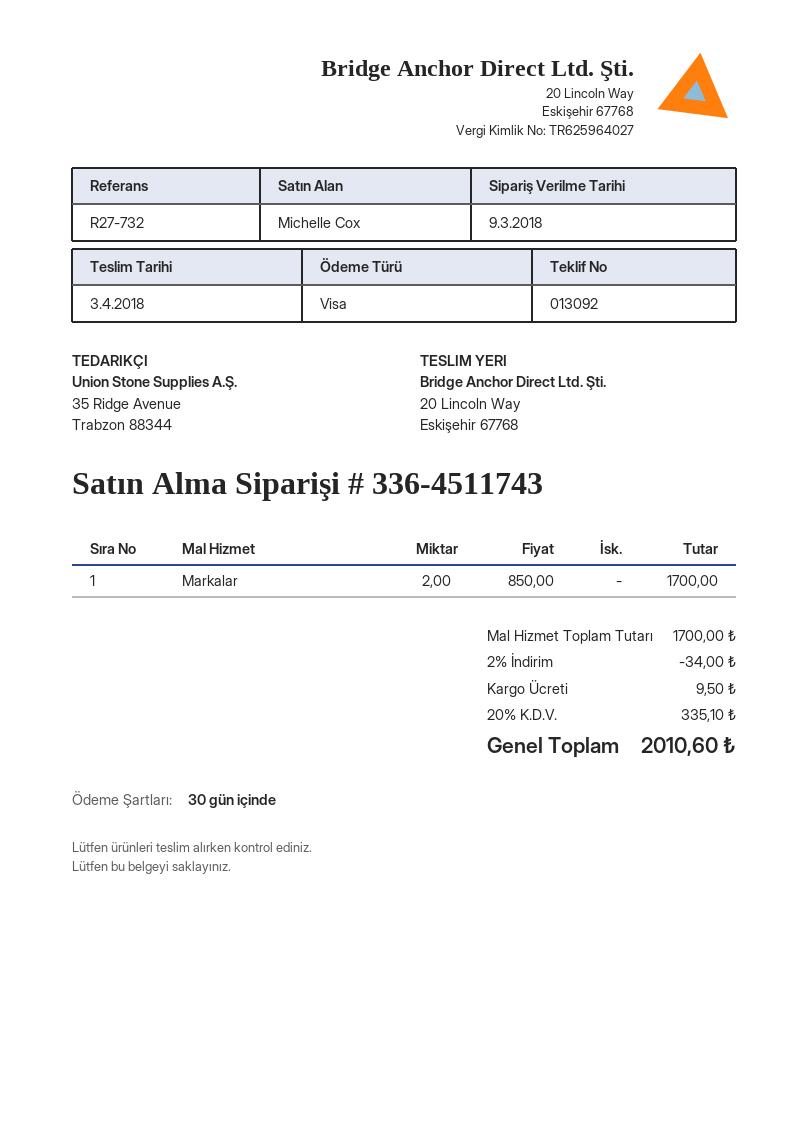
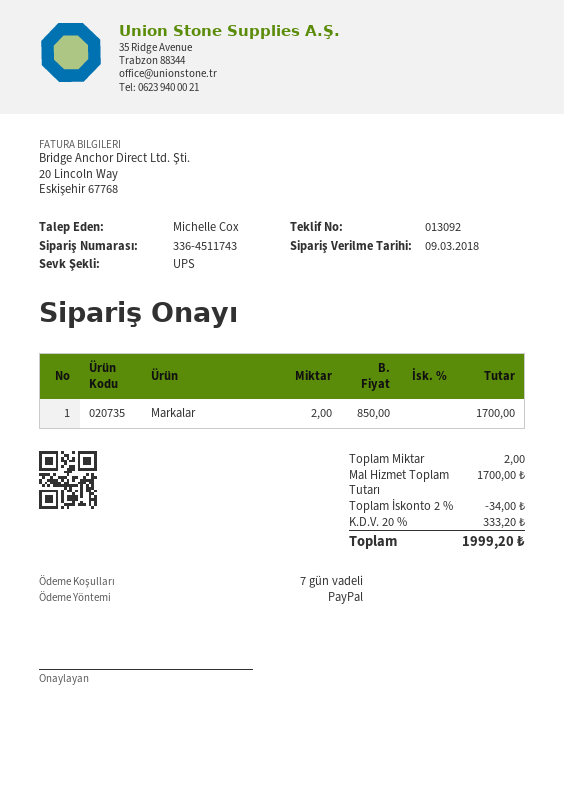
payment terms: 30 days -> 7 days
payment method: Visa -> PayPal
shipping: 9.50 -> none
tax: 20% = 335.10 -> 20% = 333.20
total: 2010.60 -> 1999.20

